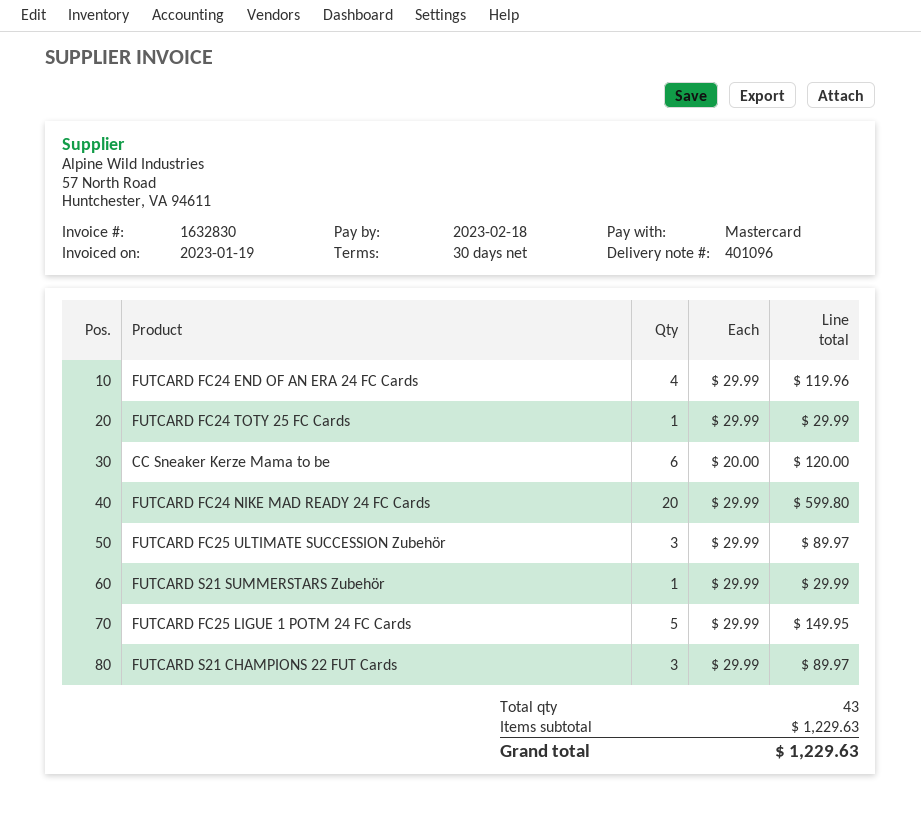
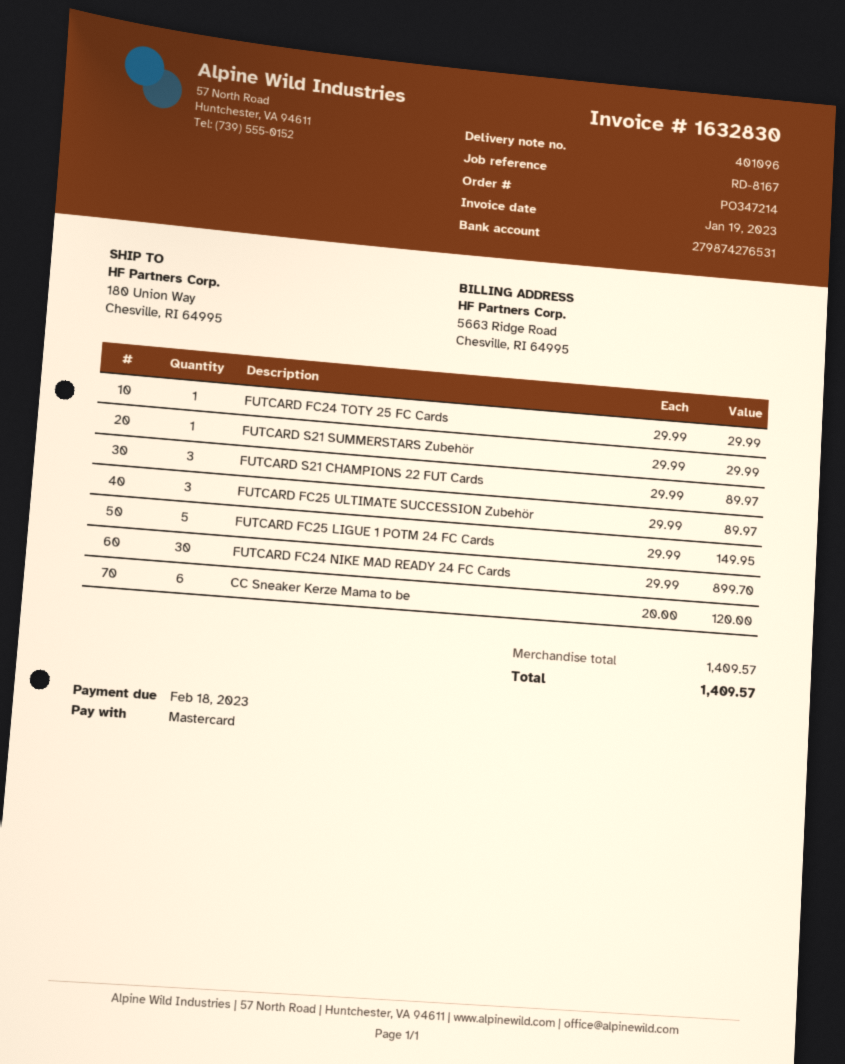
FUTCARD FC24 END OF AN ERA 24 FC Cards: 4 x 29.99 = 119.96 -> none
FUTCARD FC24 NIKE MAD READY 24 FC Cards: 20 x 29.99 = 599.80 -> 30 x 29.99 = 899.70
subtotal: 1229.63 -> 1409.57
total: 1229.63 -> 1409.57

